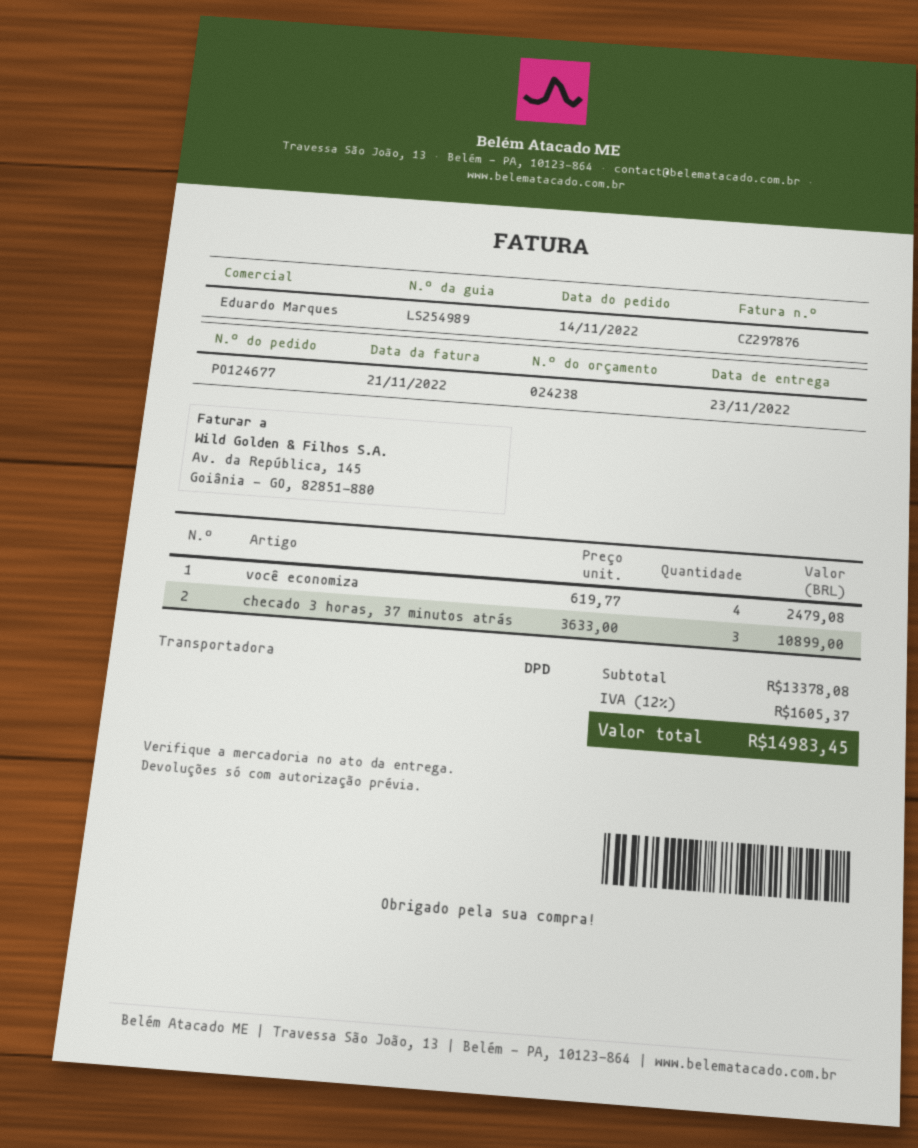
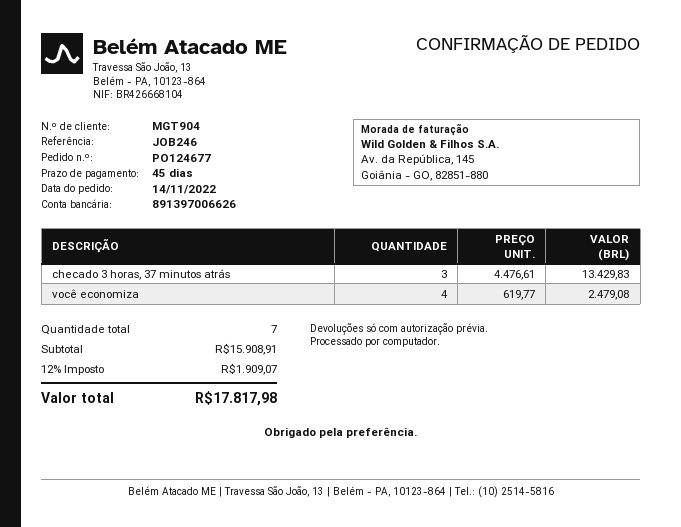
checado 3 horas, 37 minutos atrás: 3 x 3633.00 = 10899.00 -> 3 x 4476.61 = 13429.83
subtotal: 13378.08 -> 15908.91
tax: 12% = 1605.37 -> 12% = 1909.07
total: 14983.45 -> 17817.98

